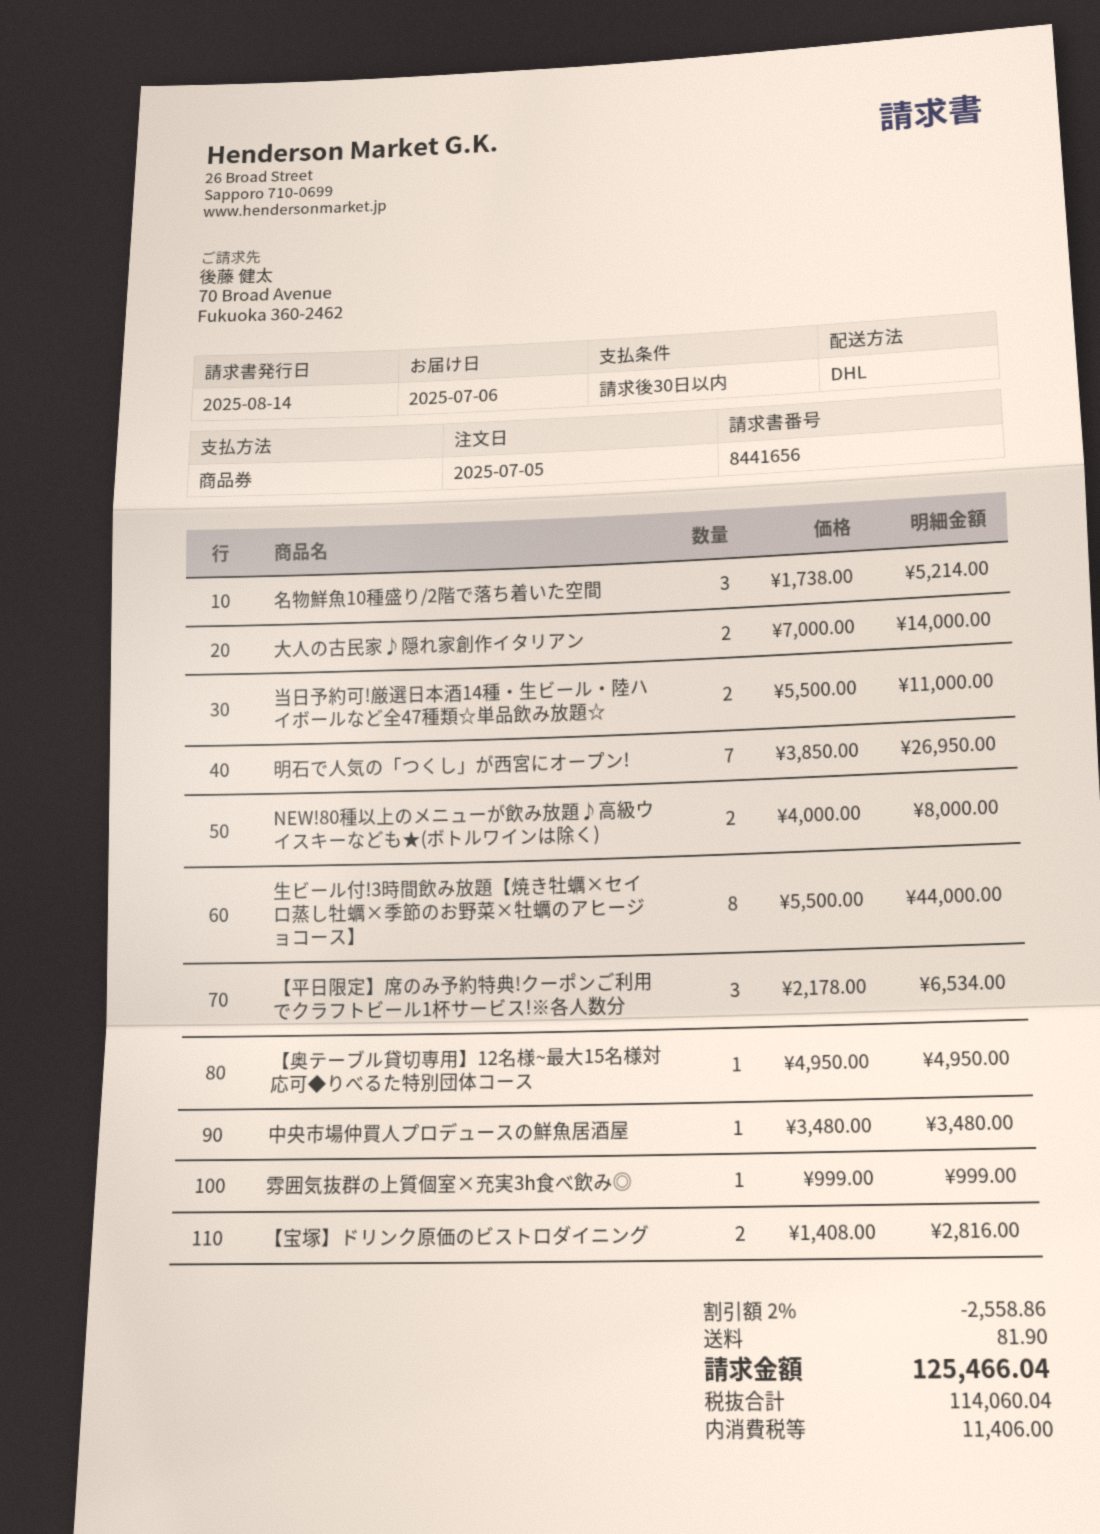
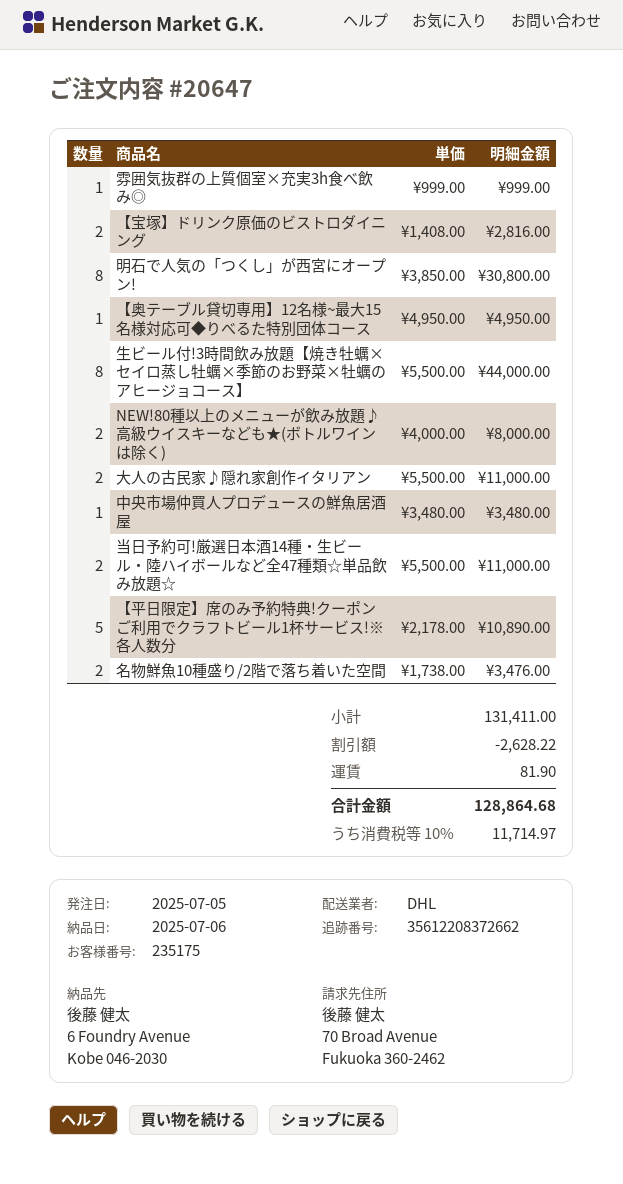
名物鮮魚10種盛り/2階で落ち着いた空間: 3 x 1738.00 = 5214.00 -> 2 x 1738.00 = 3476.00
大人の古民家♪隠れ家創作イタリアン: 2 x 7000.00 = 14000.00 -> 2 x 5500.00 = 11000.00
明石で人気の「つくし」が西宮にオープン!: 7 x 3850.00 = 26950.00 -> 8 x 3850.00 = 30800.00
【平日限定】席のみ予約特典!クーポンご利用でクラフトビール1杯サービス!※各人数分: 3 x 2178.00 = 6534.00 -> 5 x 2178.00 = 10890.00
discount: 2558.86 -> 2628.22
tax: 11406.00 -> 11714.97
total: 125466.04 -> 128864.68

